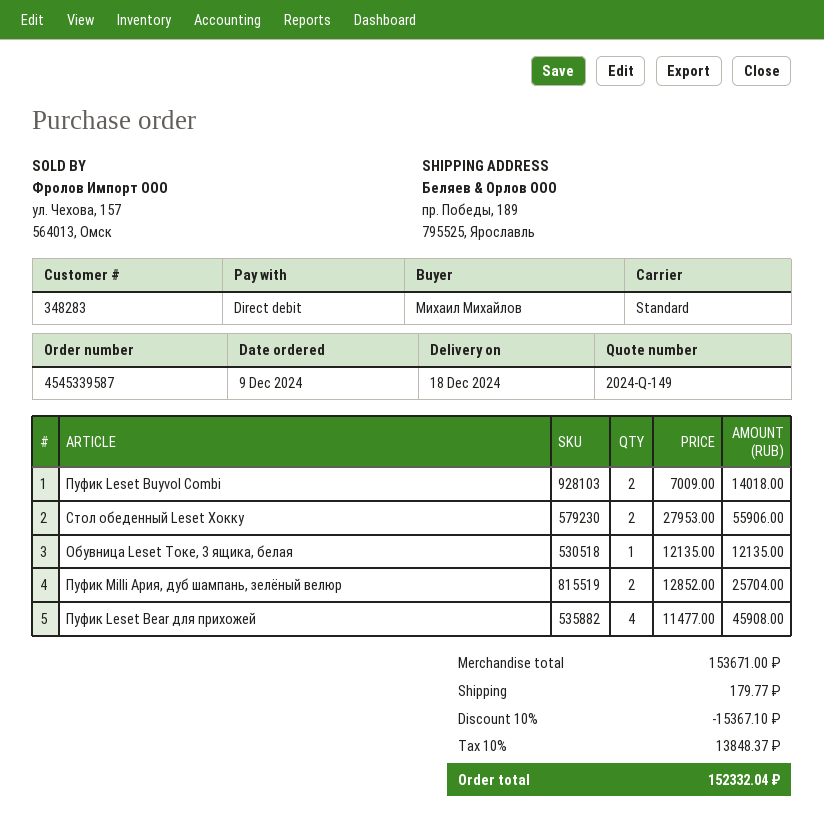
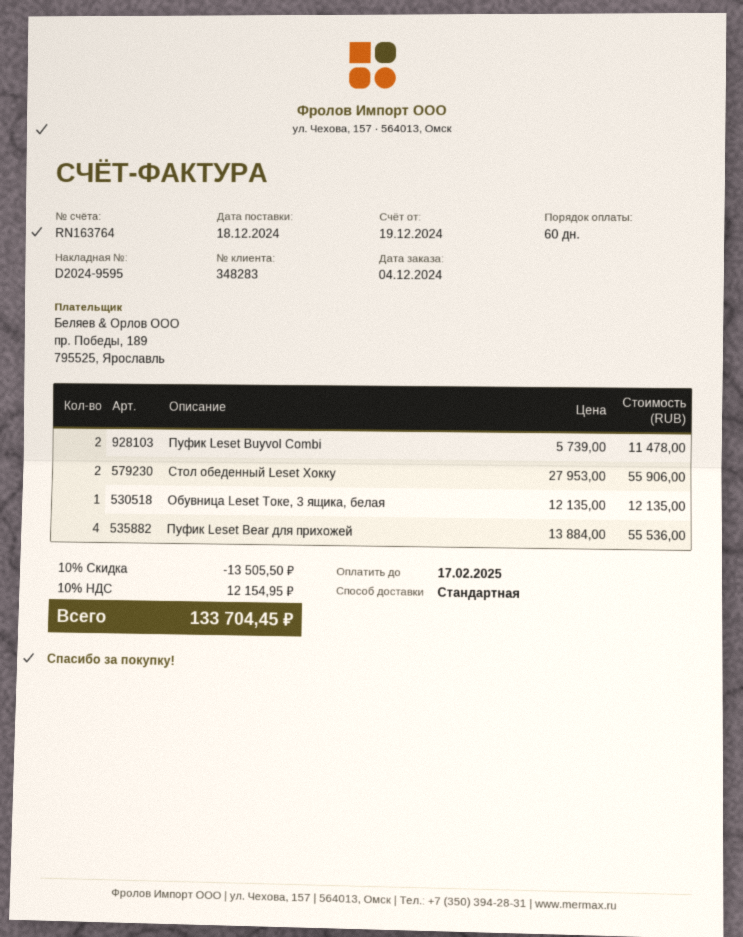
order date: 2024-12-09 -> 2024-12-04
Пуфик Leset Buyvol Combi: 2 x 7009.00 = 14018.00 -> 2 x 5739.00 = 11478.00
Пуфик Milli Ария, дуб шампань, зелёный велюр: 2 x 12852.00 = 25704.00 -> none
Пуфик Leset Bear для прихожей: 4 x 11477.00 = 45908.00 -> 4 x 13884.00 = 55536.00
discount: 10% = 15367.10 -> 10% = 13505.50
shipping: 179.77 -> none
tax: 10% = 13848.37 -> 10% = 12154.95
total: 152332.04 -> 133704.45

